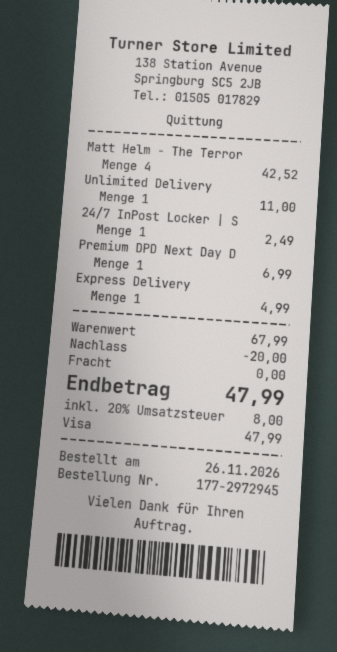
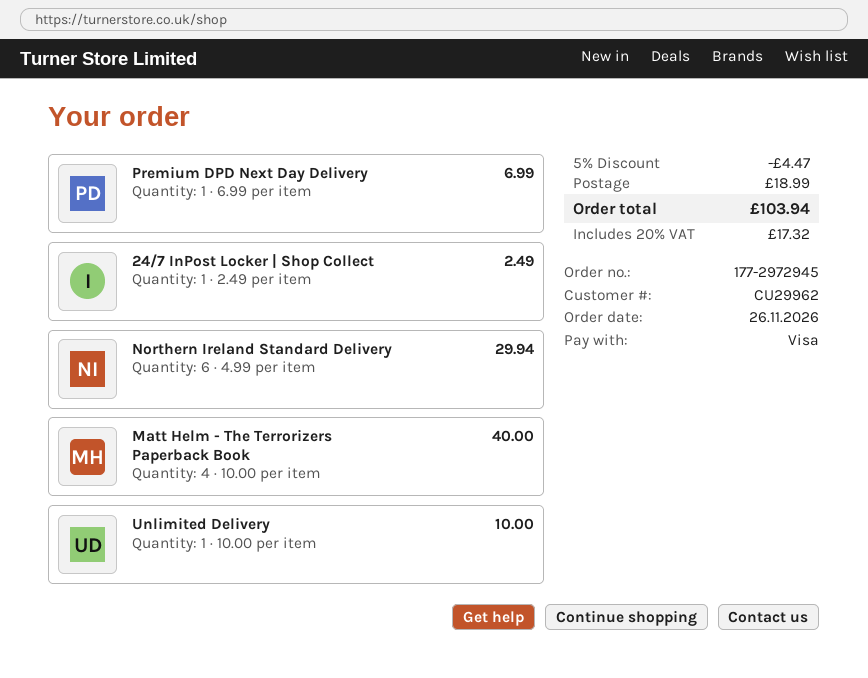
Matt Helm - The Terror: 4 for 42.52 -> 4 for 40.00
Unlimited Delivery: 1 for 11.00 -> 1 for 10.00
Express Delivery: 1 for 4.99 -> none
Northern Ireland Standard Delivery: none -> 6 for 29.94
discount: 20.00 -> 4.47
shipping: 0.00 -> 18.99
tax: 20% = 8.00 -> 20% = 17.32
total: 47.99 -> 103.94

